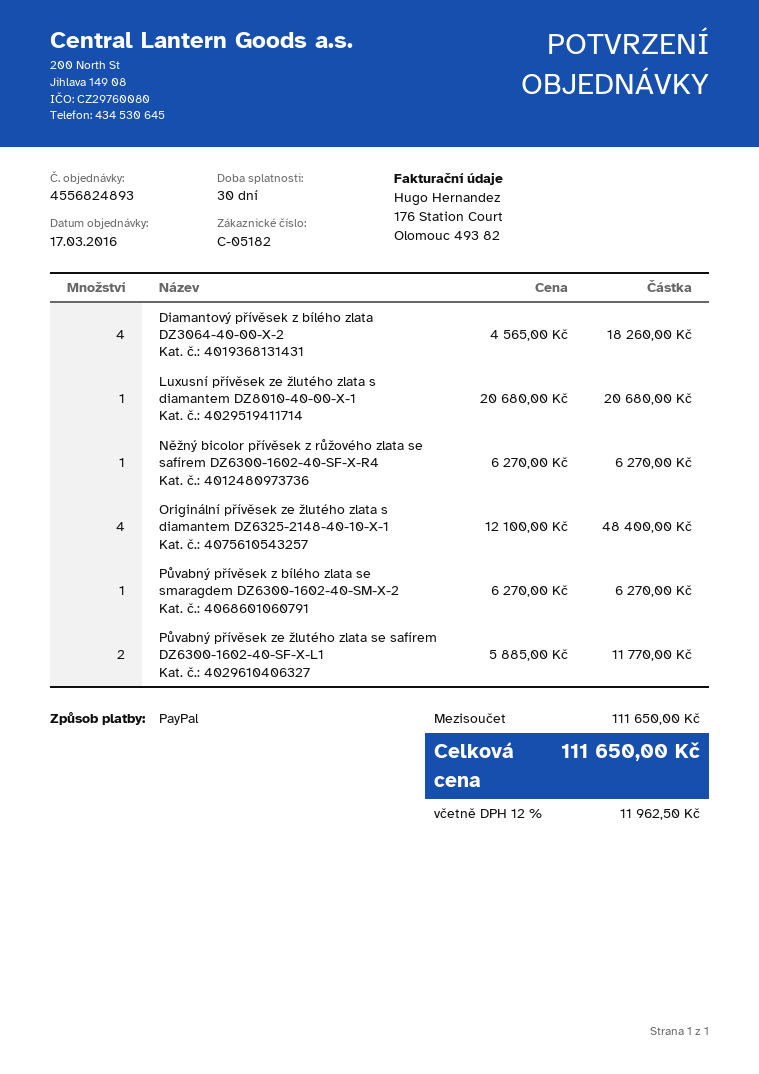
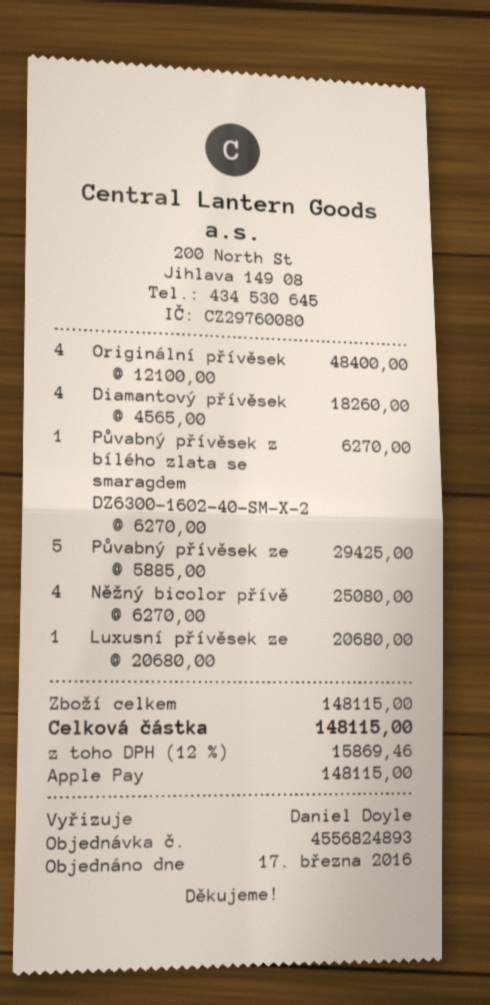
payment method: PayPal -> Apple Pay
Něžný bicolor přívěsek z růžového zlata se safírem DZ6300-1602-40-SF-X-R4: 1 x 6270.00 = 6270.00 -> 4 x 6270.00 = 25080.00
Půvabný přívěsek ze žlutého zlata se safírem DZ6300-1602-40-SF-X-L1: 2 x 5885.00 = 11770.00 -> 5 x 5885.00 = 29425.00
subtotal: 111650.00 -> 148115.00
tax: 12% = 11962.50 -> 12% = 15869.46
total: 111650.00 -> 148115.00

